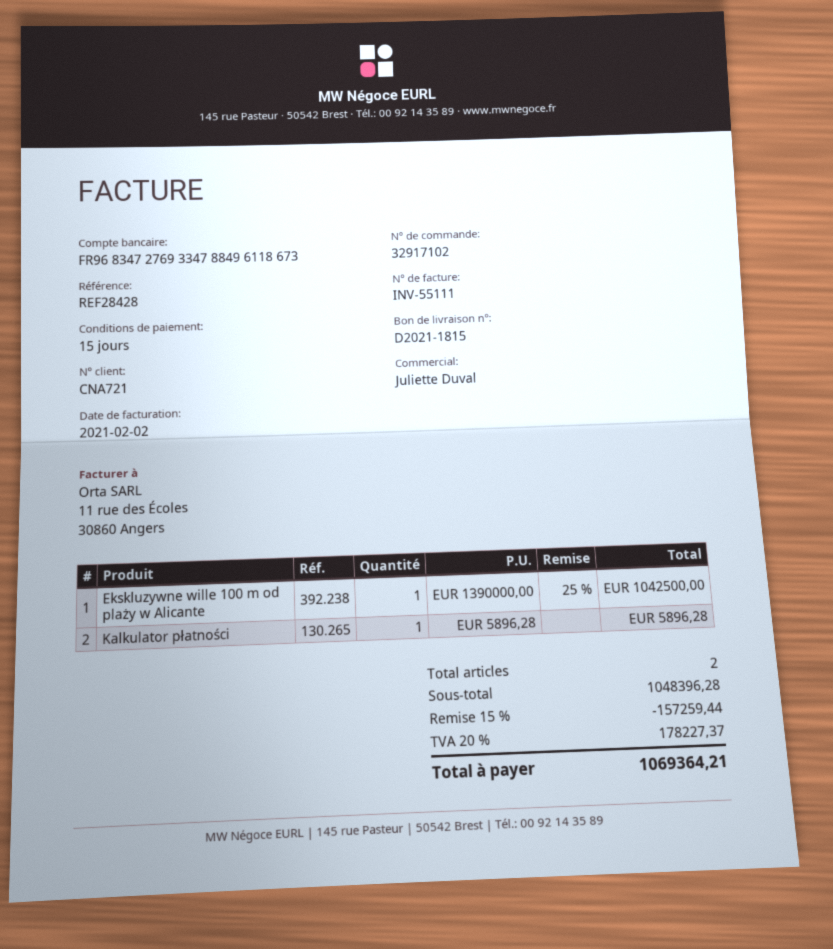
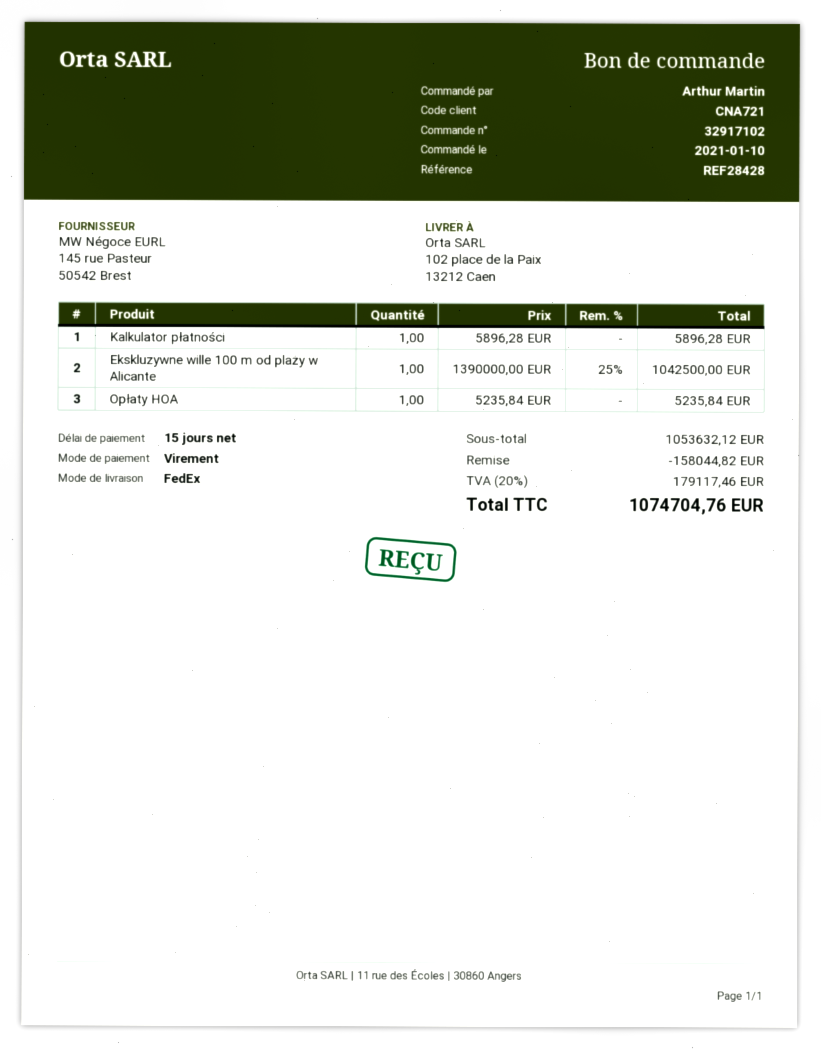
Opłaty HOA: none -> 1 x 5235.84 = 5235.84
subtotal: 1048396.28 -> 1053632.12
discount: 157259.44 -> 158044.82
tax: 20% = 178227.37 -> 20% = 179117.46
total: 1069364.21 -> 1074704.76

